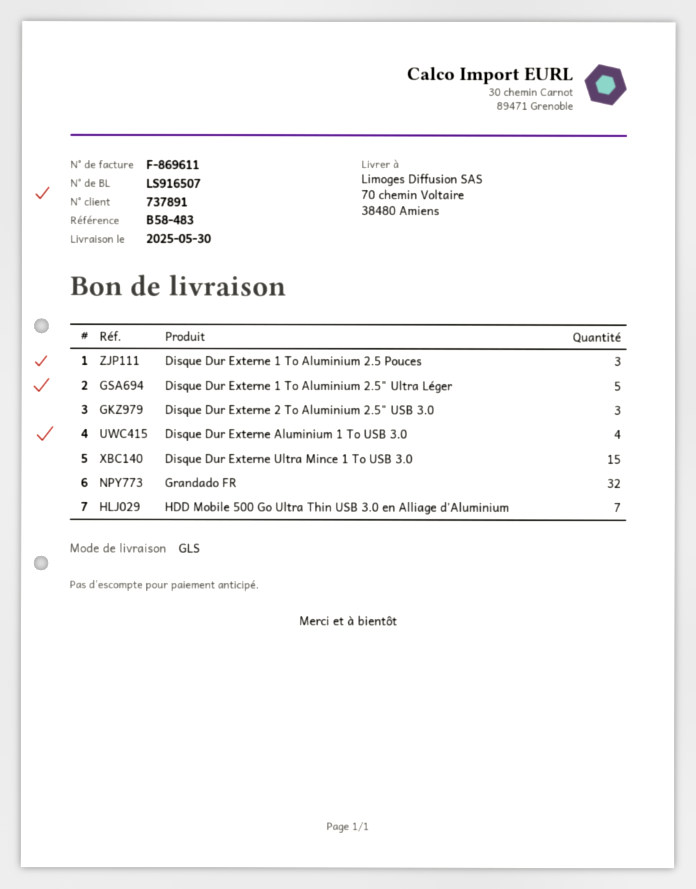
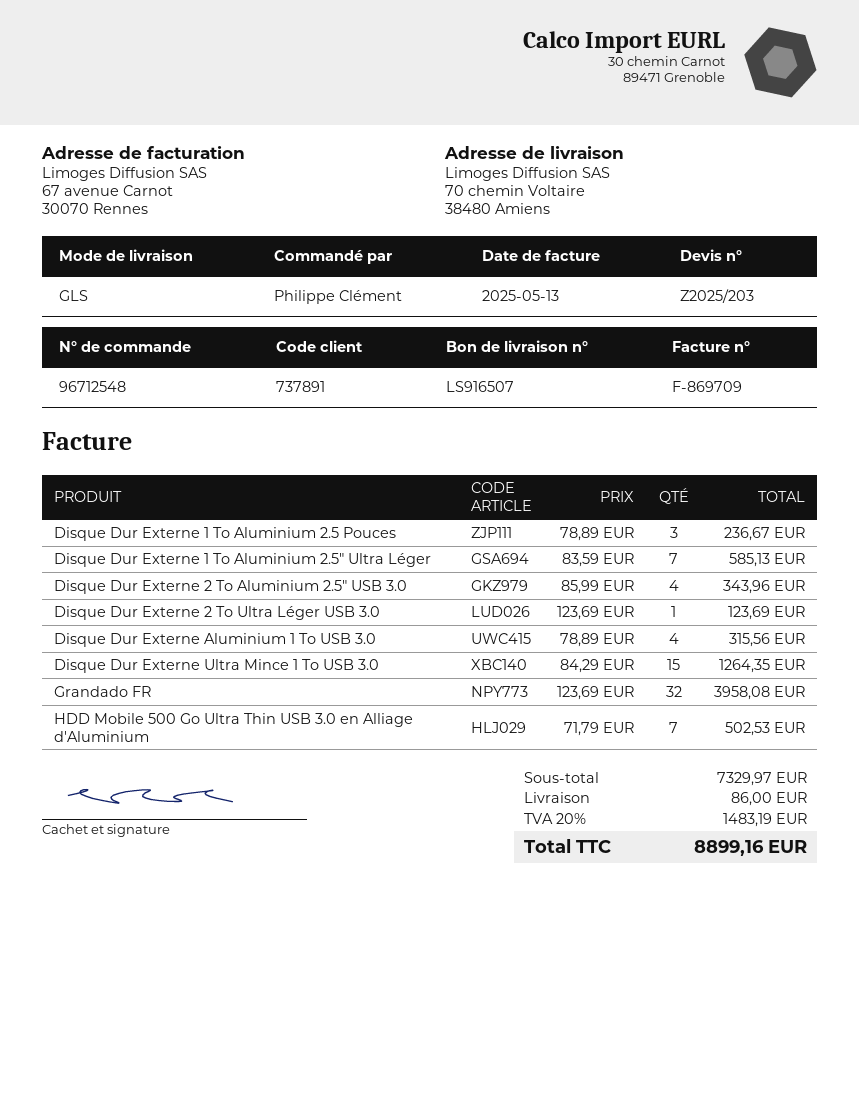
invoice number: F-869611 -> F-869709
Disque Dur Externe 1 To Aluminium 2.5" Ultra Léger: 5 -> 7
Disque Dur Externe 2 To Aluminium 2.5" USB 3.0: 3 -> 4
Disque Dur Externe 2 To Ultra Léger USB 3.0: none -> 1

